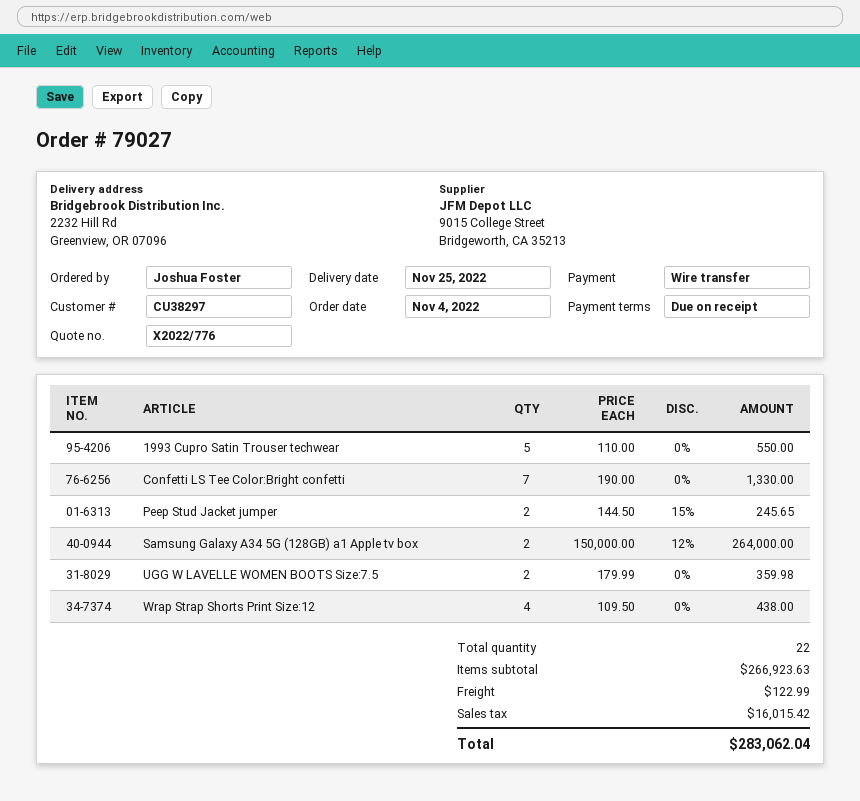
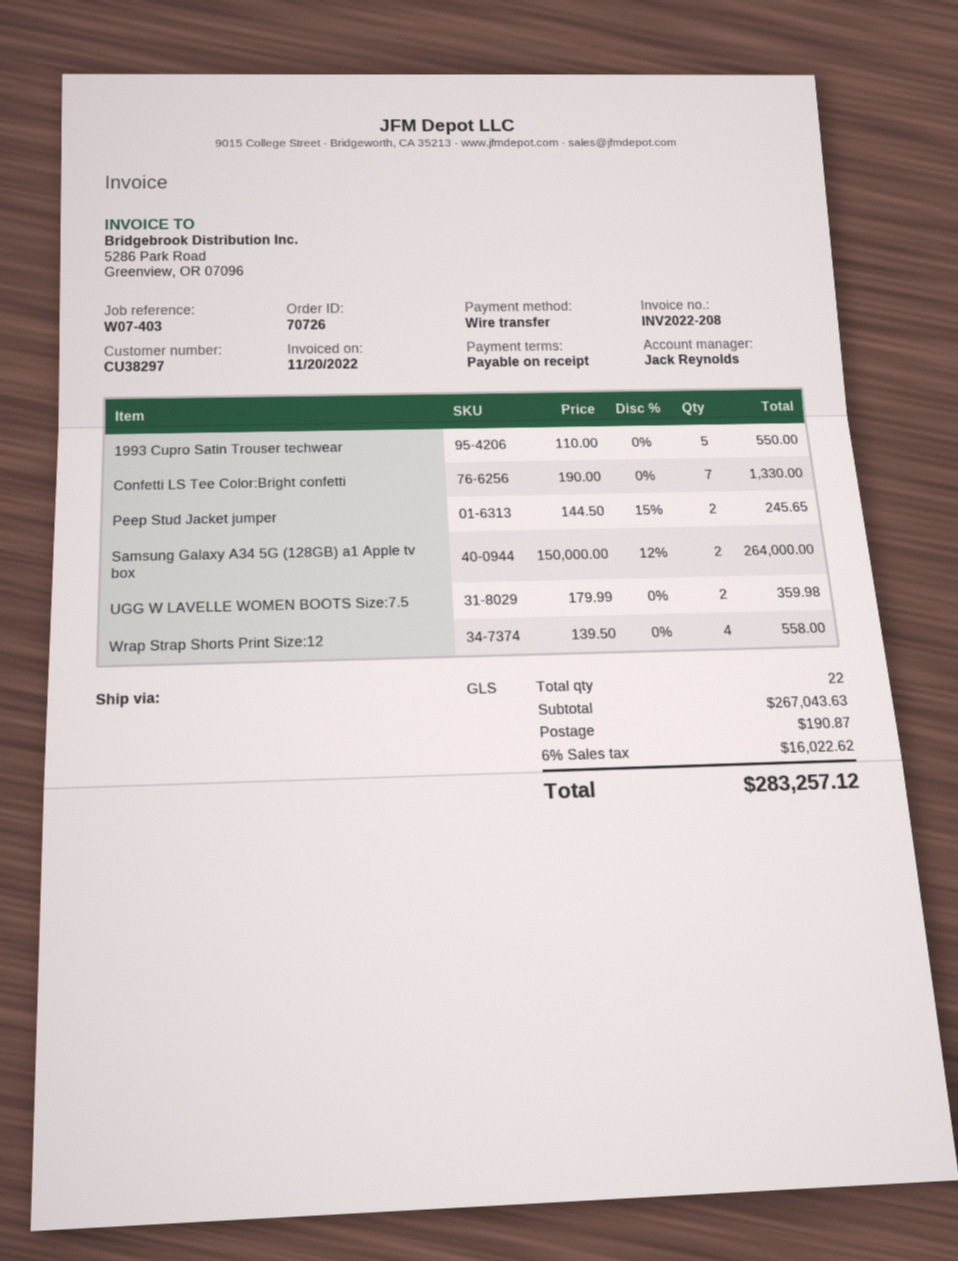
order number: 79027 -> 70726
Wrap Strap Shorts Print Size:12: 4 x 109.50 = 438.00 -> 4 x 139.50 = 558.00
subtotal: 266923.63 -> 267043.63
shipping: 122.99 -> 190.87
tax: 16015.42 -> 16022.62
total: 283062.04 -> 283257.12

